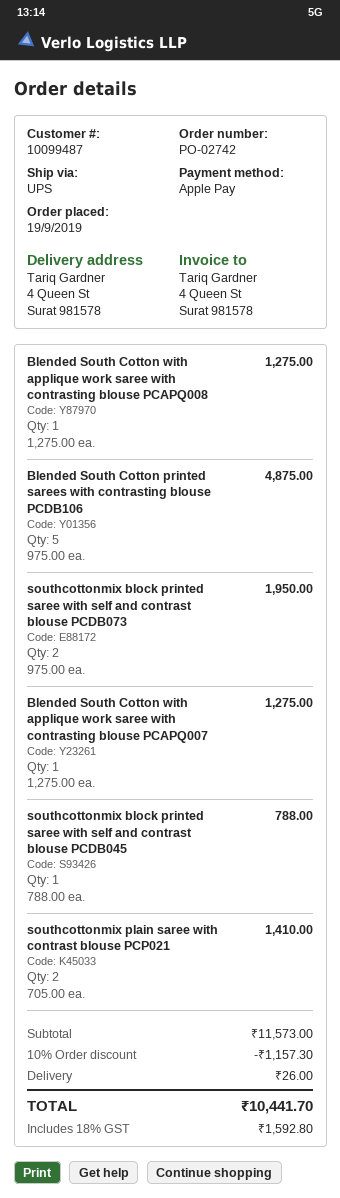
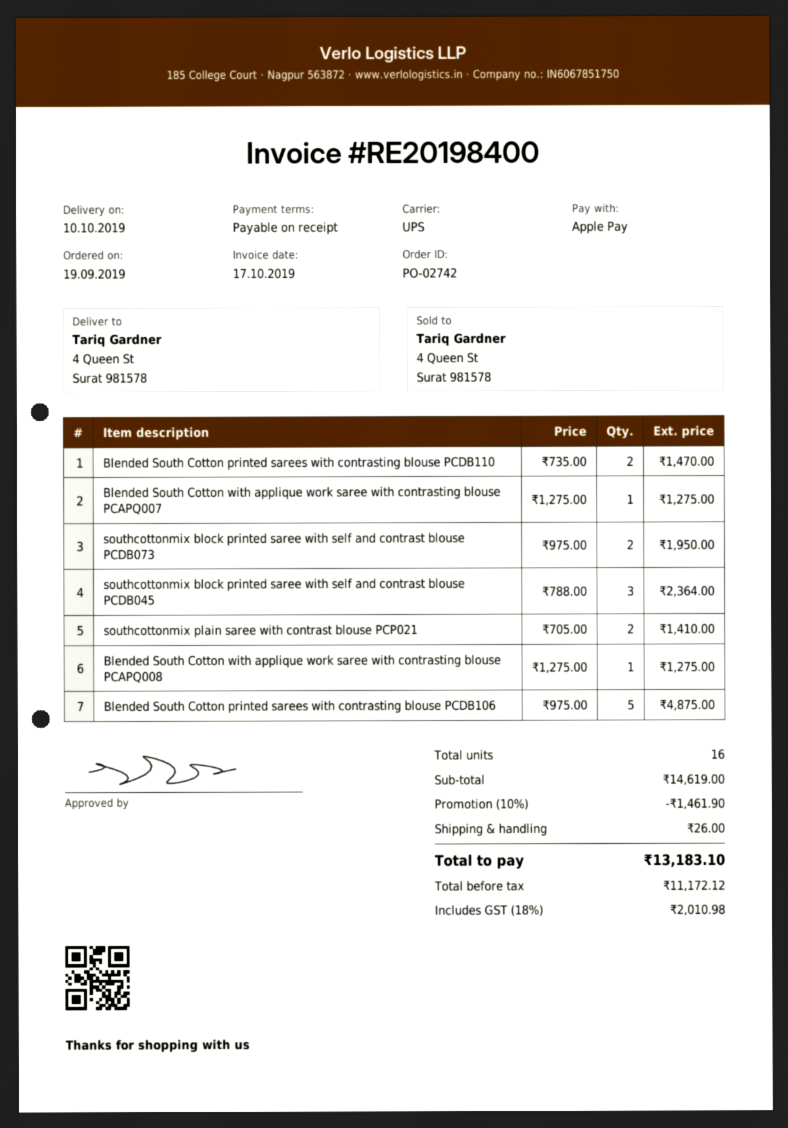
southcottonmix block printed saree with self and contrast blouse PCDB045: 1 x 788.00 = 788.00 -> 3 x 788.00 = 2364.00
Blended South Cotton printed sarees with contrasting blouse PCDB110: none -> 2 x 735.00 = 1470.00
subtotal: 11573.00 -> 14619.00
discount: 10% = 1157.30 -> 10% = 1461.90
tax: 18% = 1592.80 -> 18% = 2010.98
total: 10441.70 -> 13183.10

